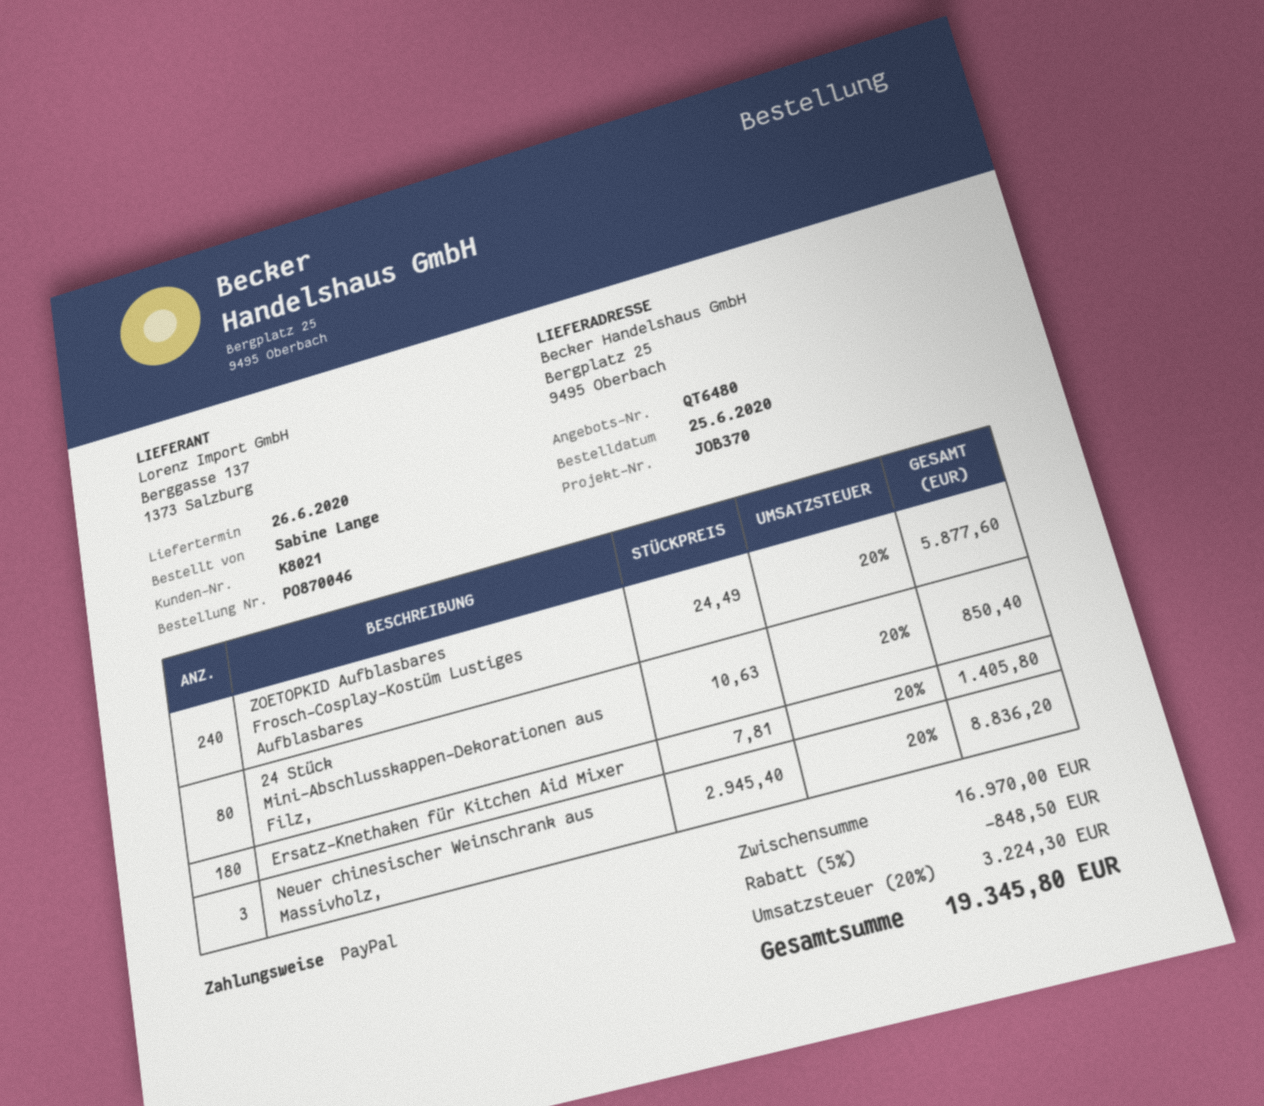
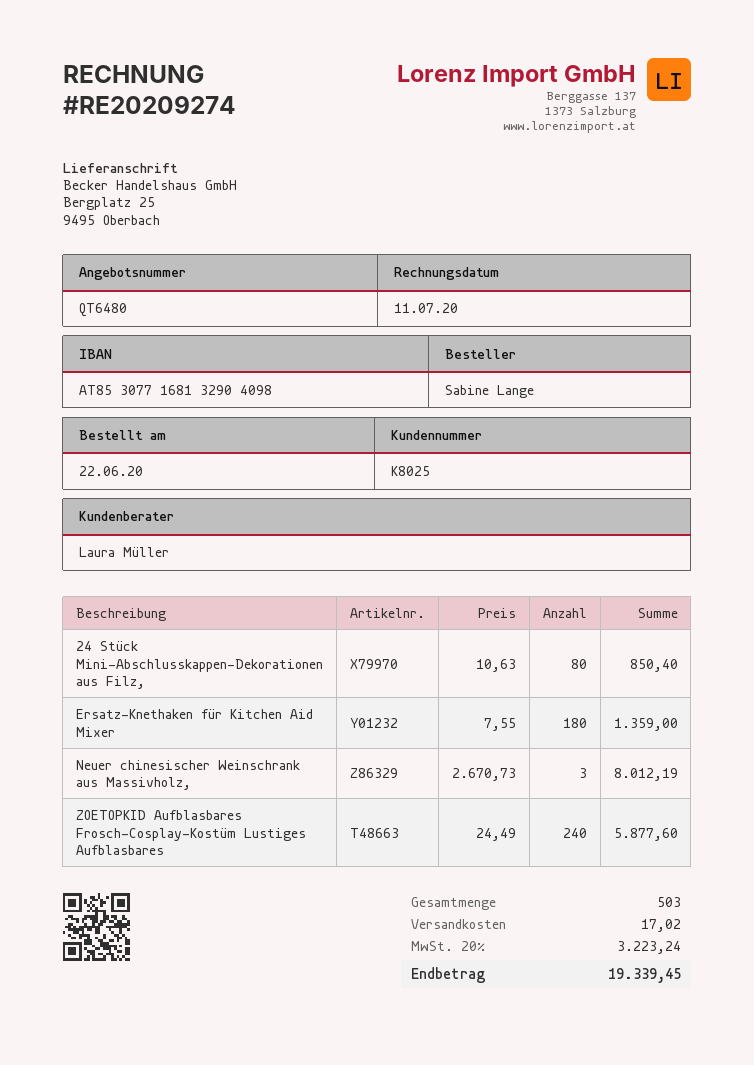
order date: 2020-06-25 -> 2020-06-22
customer number: K8021 -> K8025
Ersatz-Knethaken für Kitchen Aid Mixer: 180 x 7.81 = 1405.80 -> 180 x 7.55 = 1359.00
Neuer chinesischer Weinschrank aus Massivholz,: 3 x 2945.40 = 8836.20 -> 3 x 2670.73 = 8012.19
discount: 5% = 848.50 -> none
shipping: none -> 17.02
tax: 20% = 3224.30 -> 20% = 3223.24
total: 19345.80 -> 19339.45

